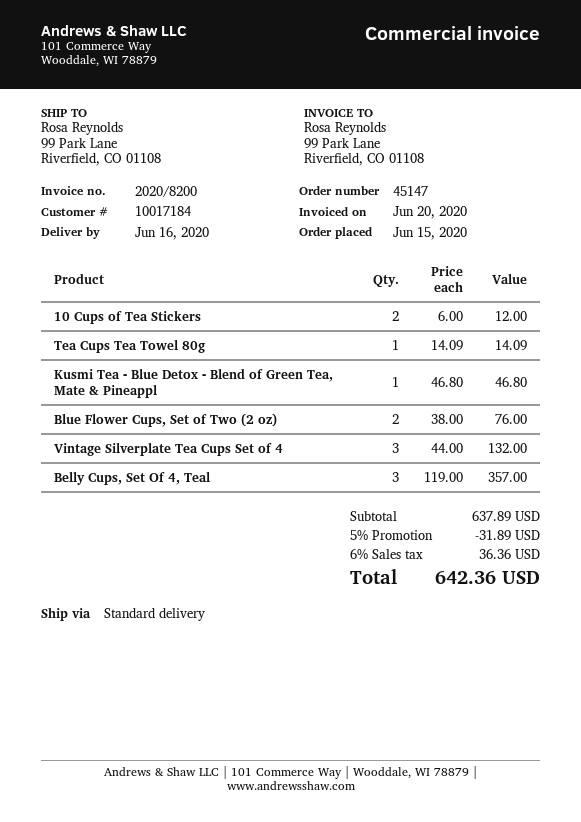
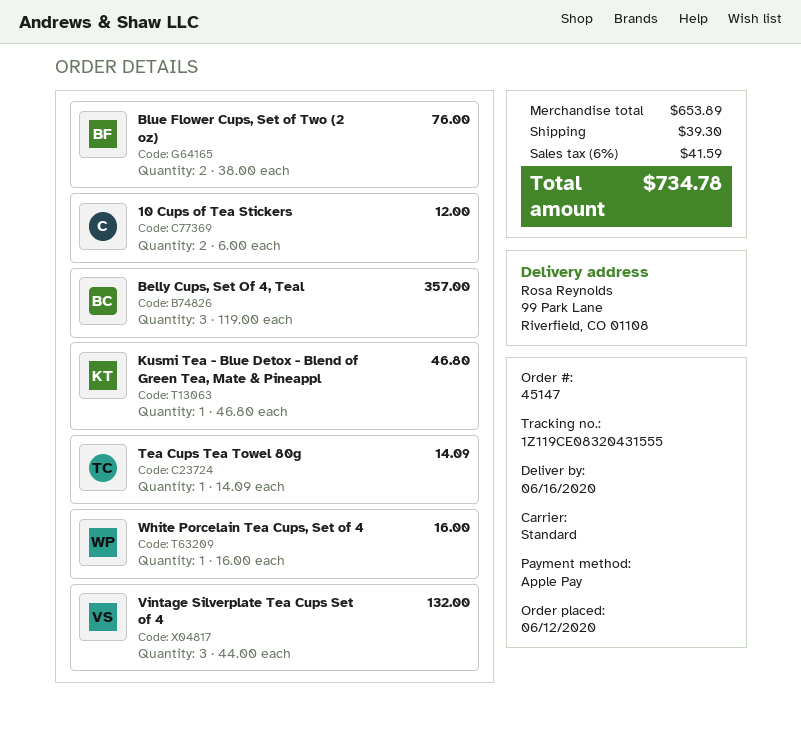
order date: 2020-06-15 -> 2020-06-12
White Porcelain Tea Cups, Set of 4: none -> 1 x 16.00 = 16.00
subtotal: 637.89 -> 653.89
discount: 5% = 31.89 -> none
shipping: none -> 39.30
tax: 6% = 36.36 -> 6% = 41.59
total: 642.36 -> 734.78

